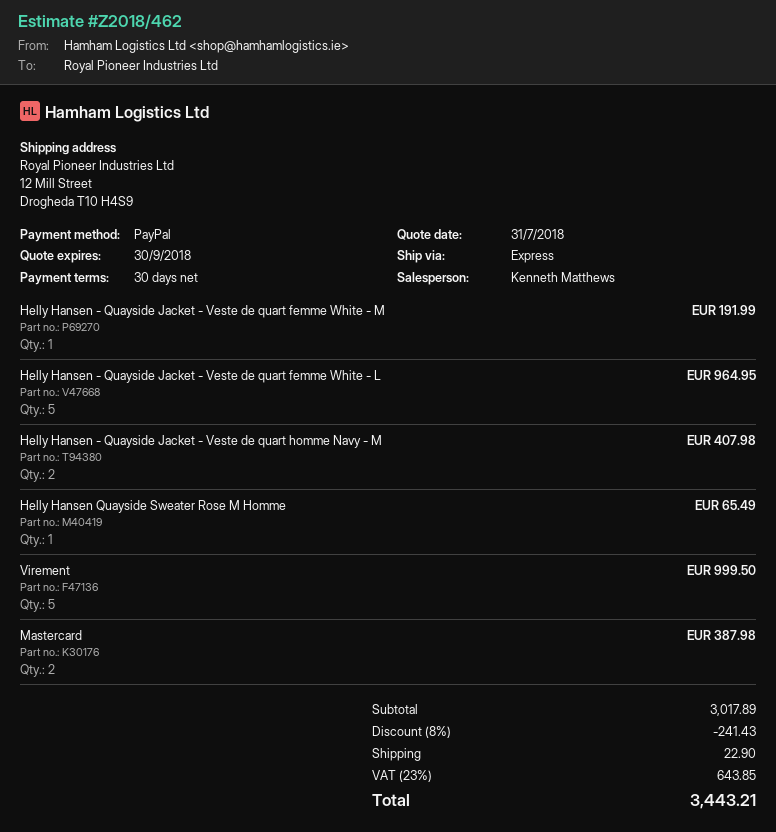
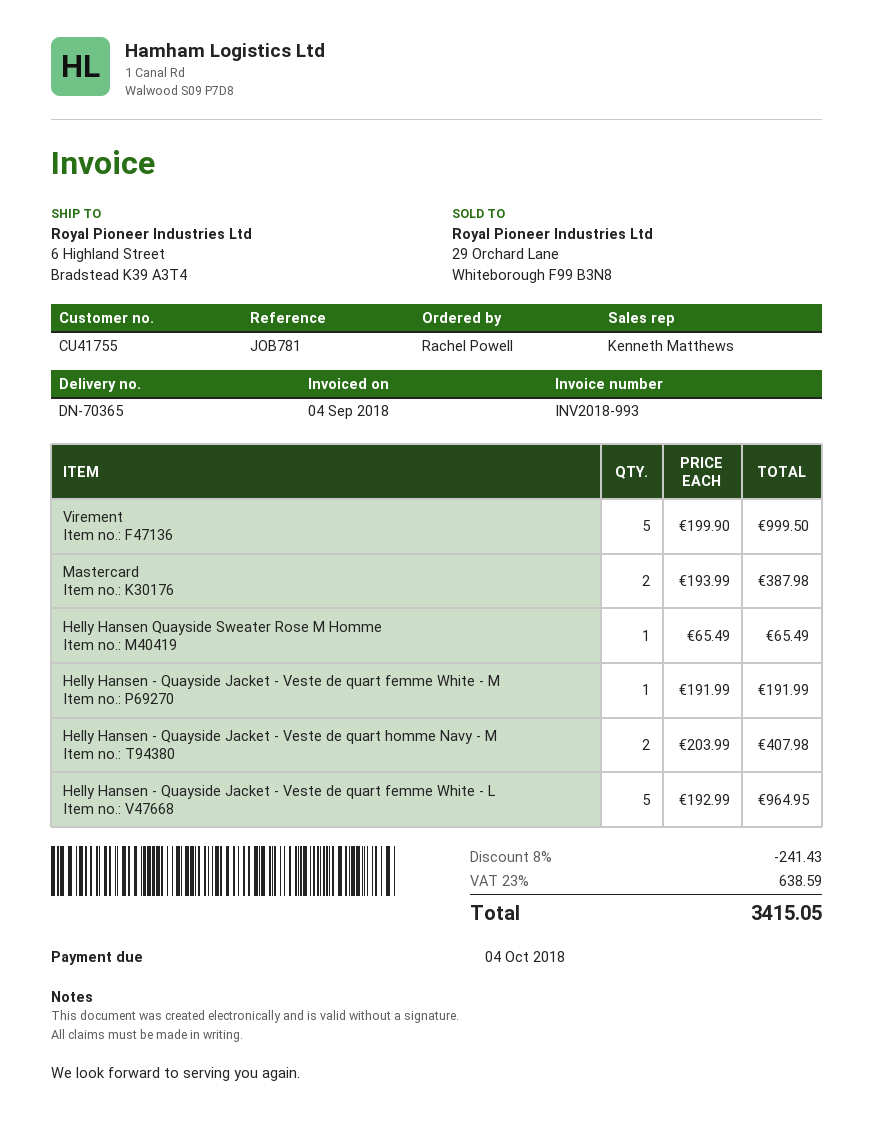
ship to: 12 Mill Street, Drogheda T10 H4S9 -> 6 Highland Street, Bradstead K39 A3T4
shipping: 22.90 -> none
tax: 23% = 643.85 -> 23% = 638.59
total: 3443.21 -> 3415.05

